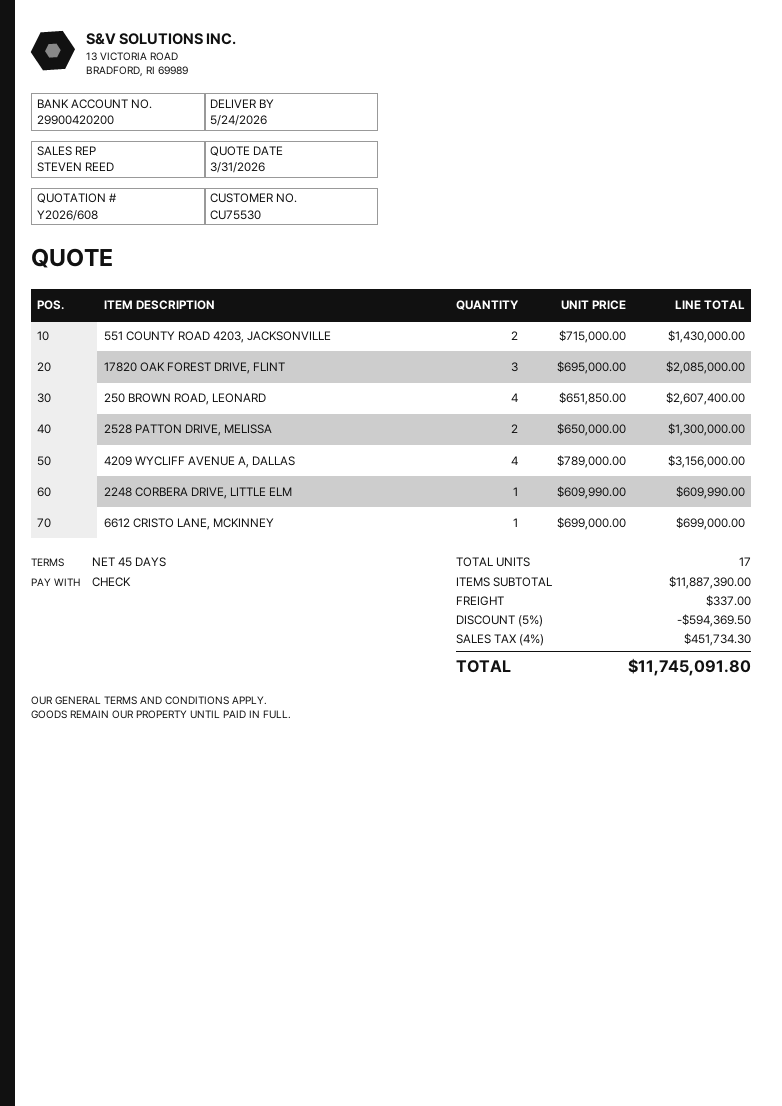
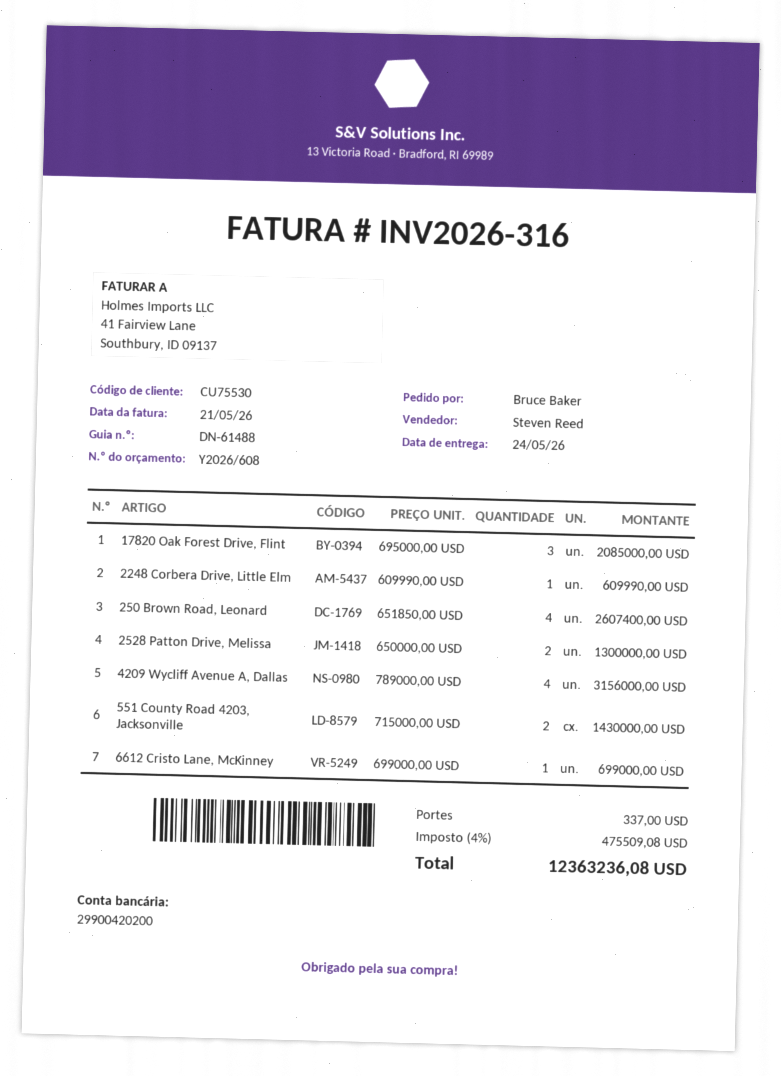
discount: 5% = 594369.50 -> none
tax: 4% = 451734.30 -> 4% = 475509.08
total: 11745091.80 -> 12363236.08

